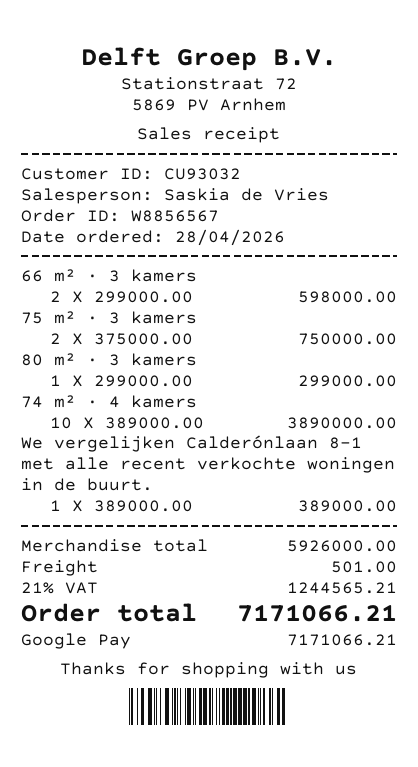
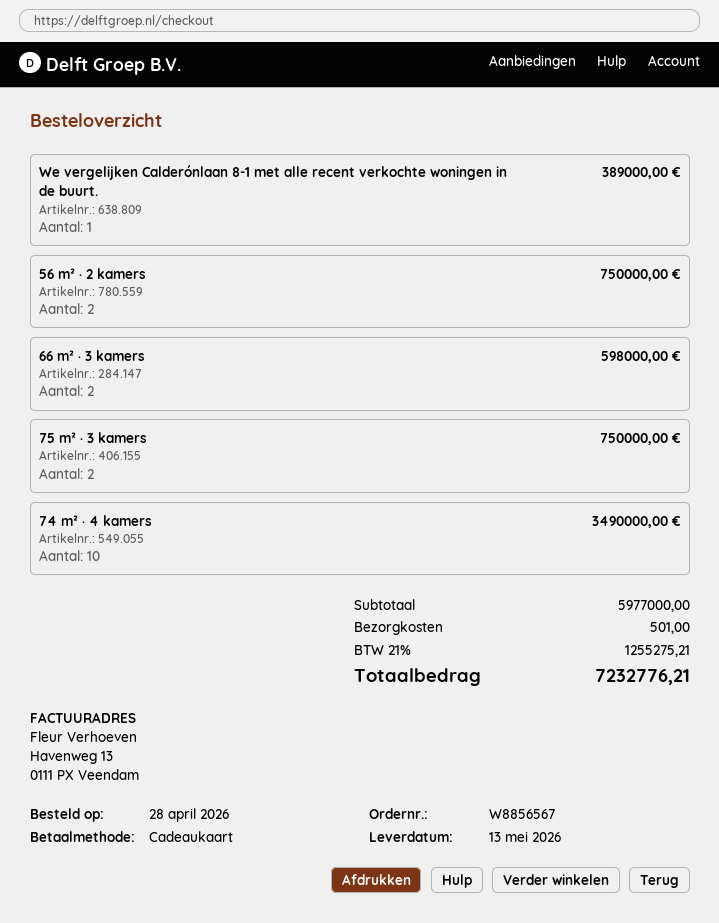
payment method: Google Pay -> gift card
80 m² · 3 kamers: 1 for 299000.00 -> none
74 m² · 4 kamers: 10 for 3890000.00 -> 10 for 3490000.00
56 m² · 2 kamers: none -> 2 for 750000.00
subtotal: 5926000.00 -> 5977000.00
tax: 21% = 1244565.21 -> 21% = 1255275.21
total: 7171066.21 -> 7232776.21

